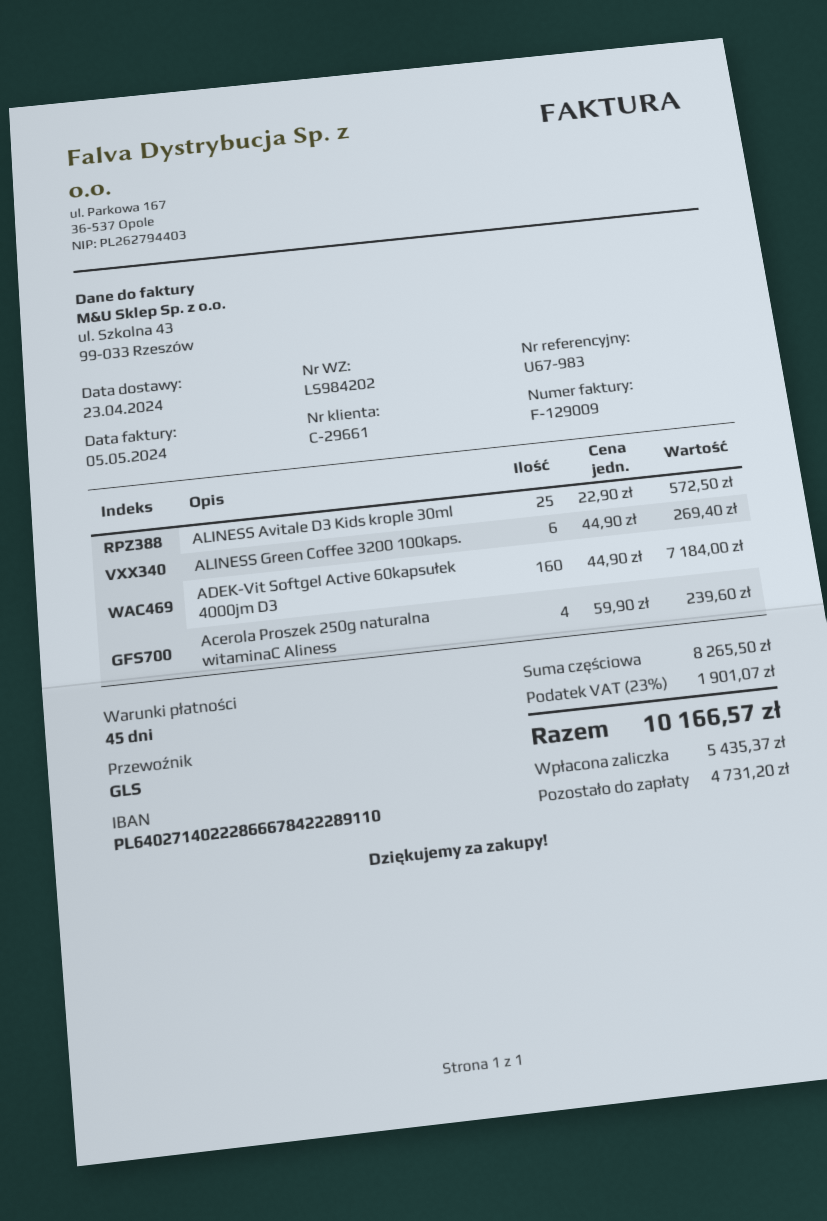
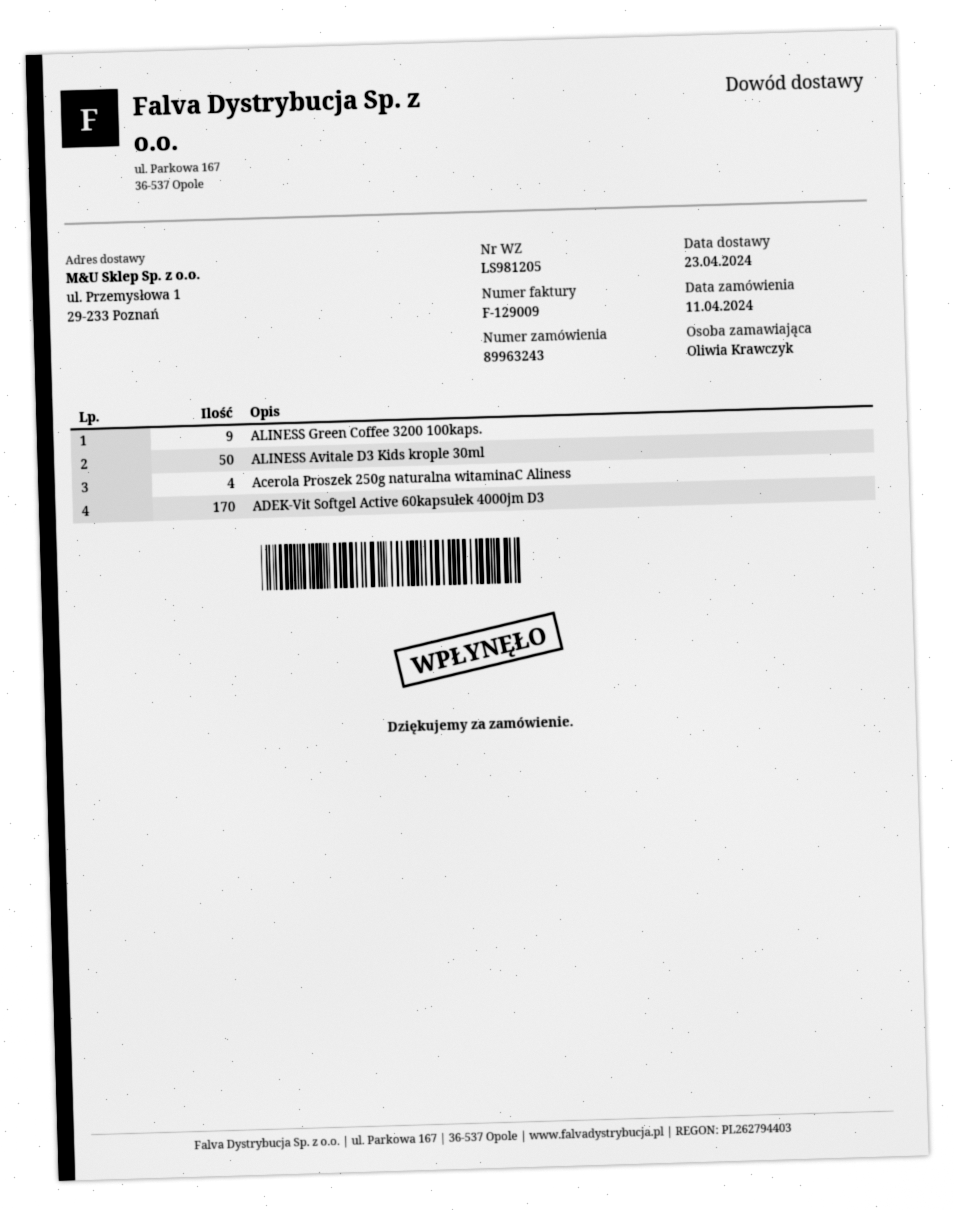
delivery note number: LS984202 -> LS981205
ALINESS Avitale D3 Kids krople 30ml: 25 -> 50
ALINESS Green Coffee 3200 100kaps.: 6 -> 9
ADEK-Vit Softgel Active 60kapsułek 4000jm D3: 160 -> 170

